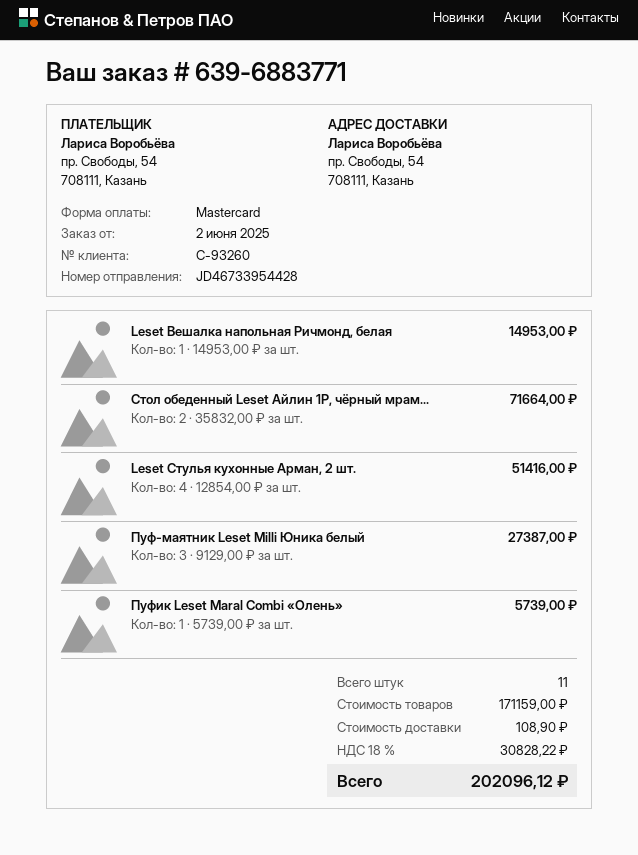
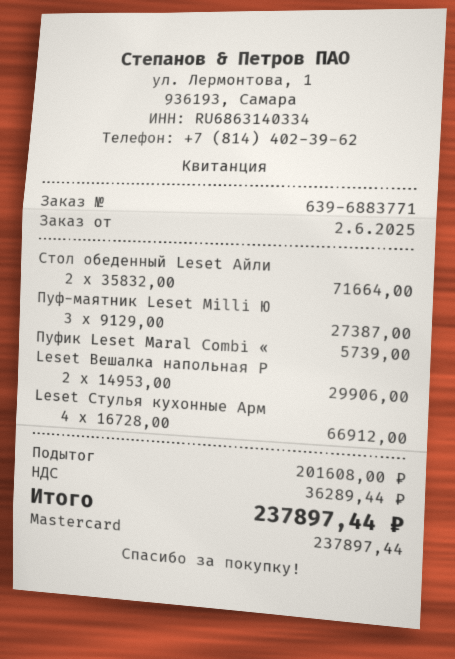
Leset Вешалка напольная Ричмонд, белая: 1 x 14953.00 = 14953.00 -> 2 x 14953.00 = 29906.00
Leset Стулья кухонные Арман, 2 шт.: 4 x 12854.00 = 51416.00 -> 4 x 16728.00 = 66912.00
subtotal: 171159.00 -> 201608.00
shipping: 108.90 -> none
tax: 30828.22 -> 36289.44
total: 202096.12 -> 237897.44

